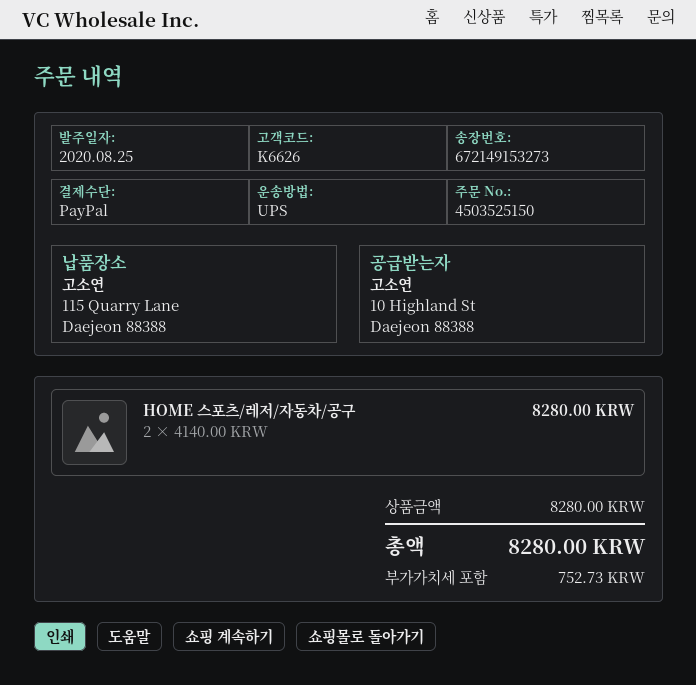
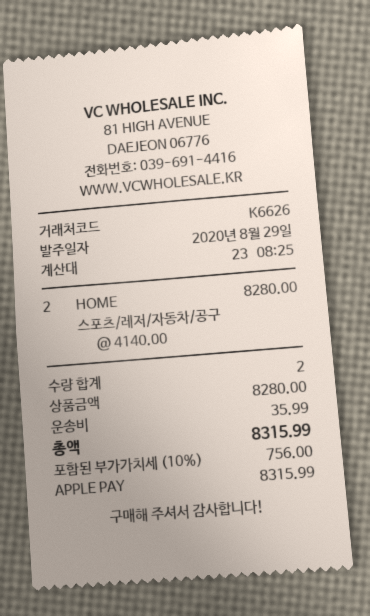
order date: 2020-08-25 -> 2020-08-29
payment method: PayPal -> Apple Pay
shipping: none -> 35.99
tax: 752.73 -> 756.00
total: 8280.00 -> 8315.99

